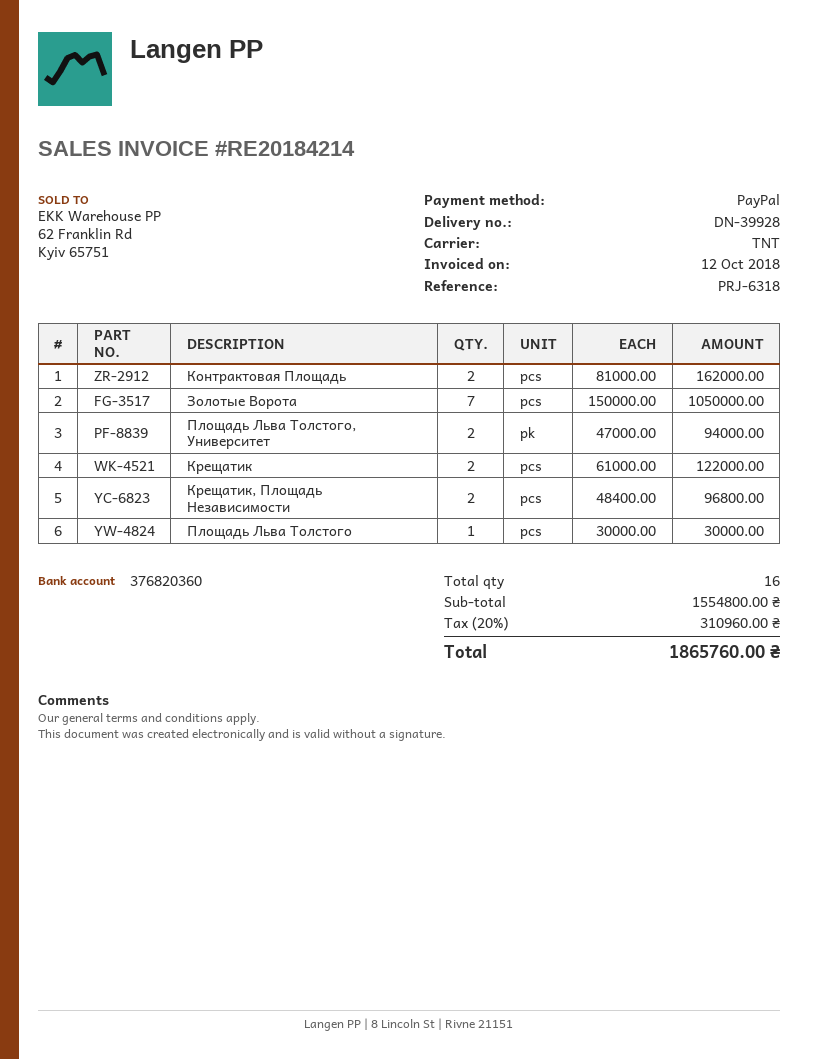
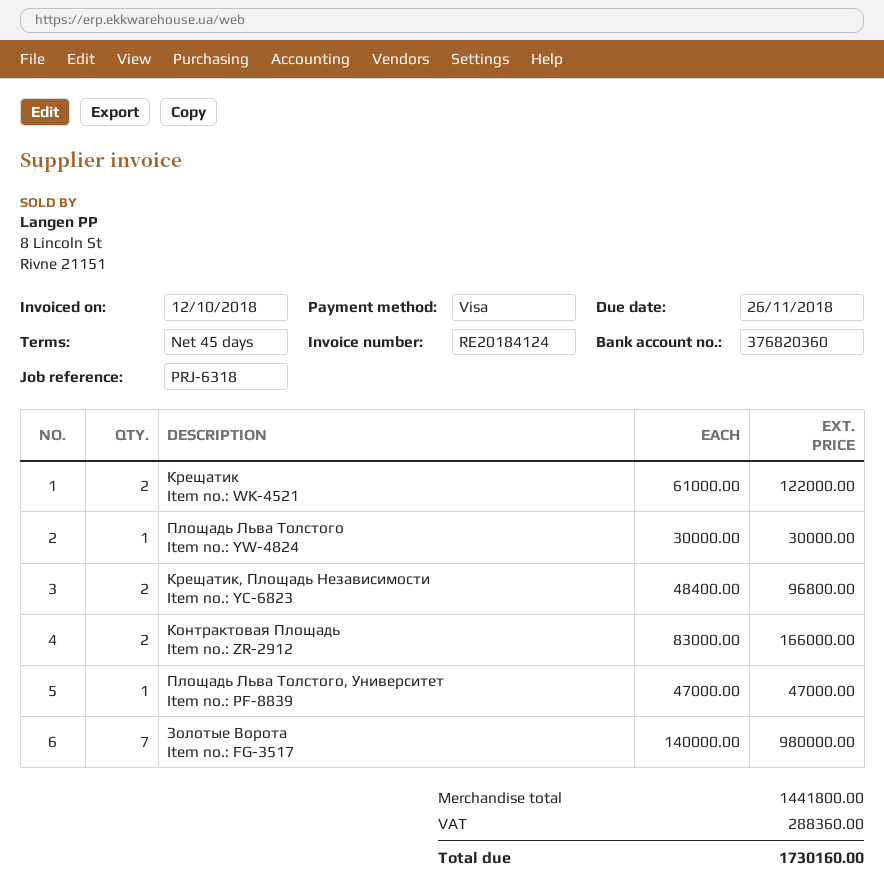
invoice number: RE20184214 -> RE20184124
payment method: PayPal -> Visa
Контрактовая Площадь: 2 x 81000.00 = 162000.00 -> 2 x 83000.00 = 166000.00
Золотые Ворота: 7 x 150000.00 = 1050000.00 -> 7 x 140000.00 = 980000.00
Площадь Льва Толстого, Университет: 2 x 47000.00 = 94000.00 -> 1 x 47000.00 = 47000.00
subtotal: 1554800.00 -> 1441800.00
tax: 310960.00 -> 288360.00
total: 1865760.00 -> 1730160.00

